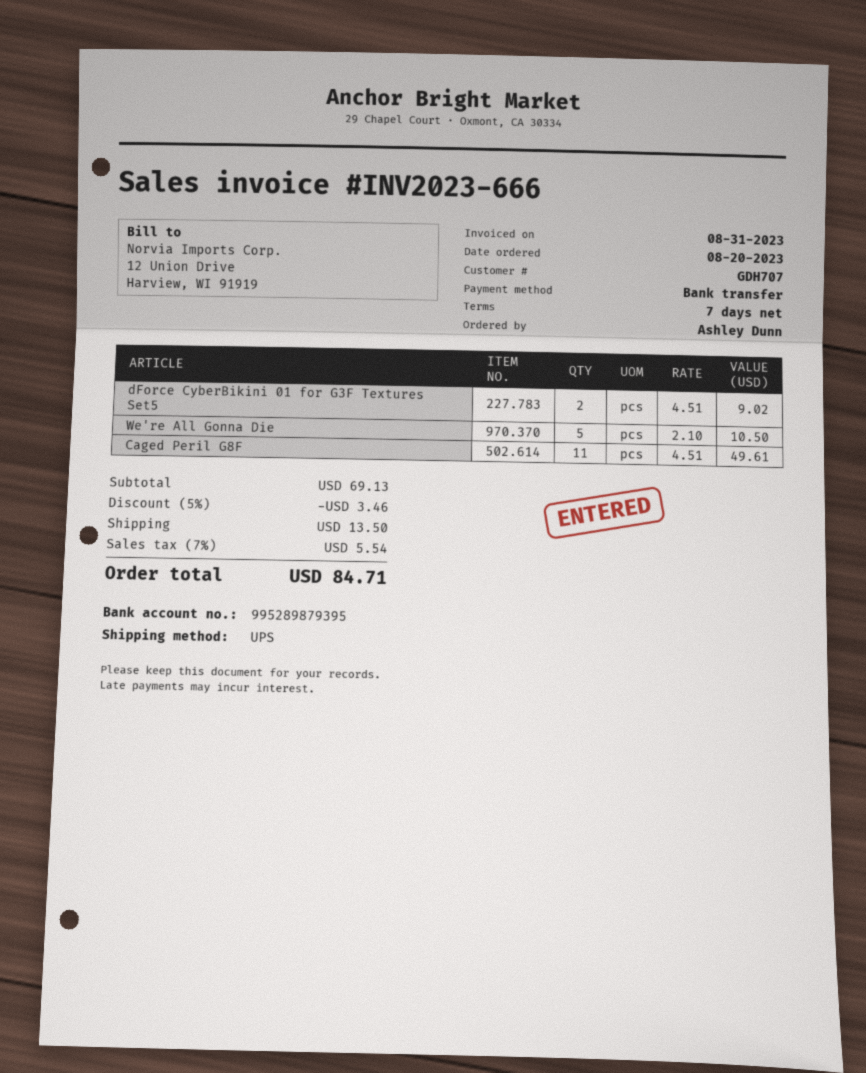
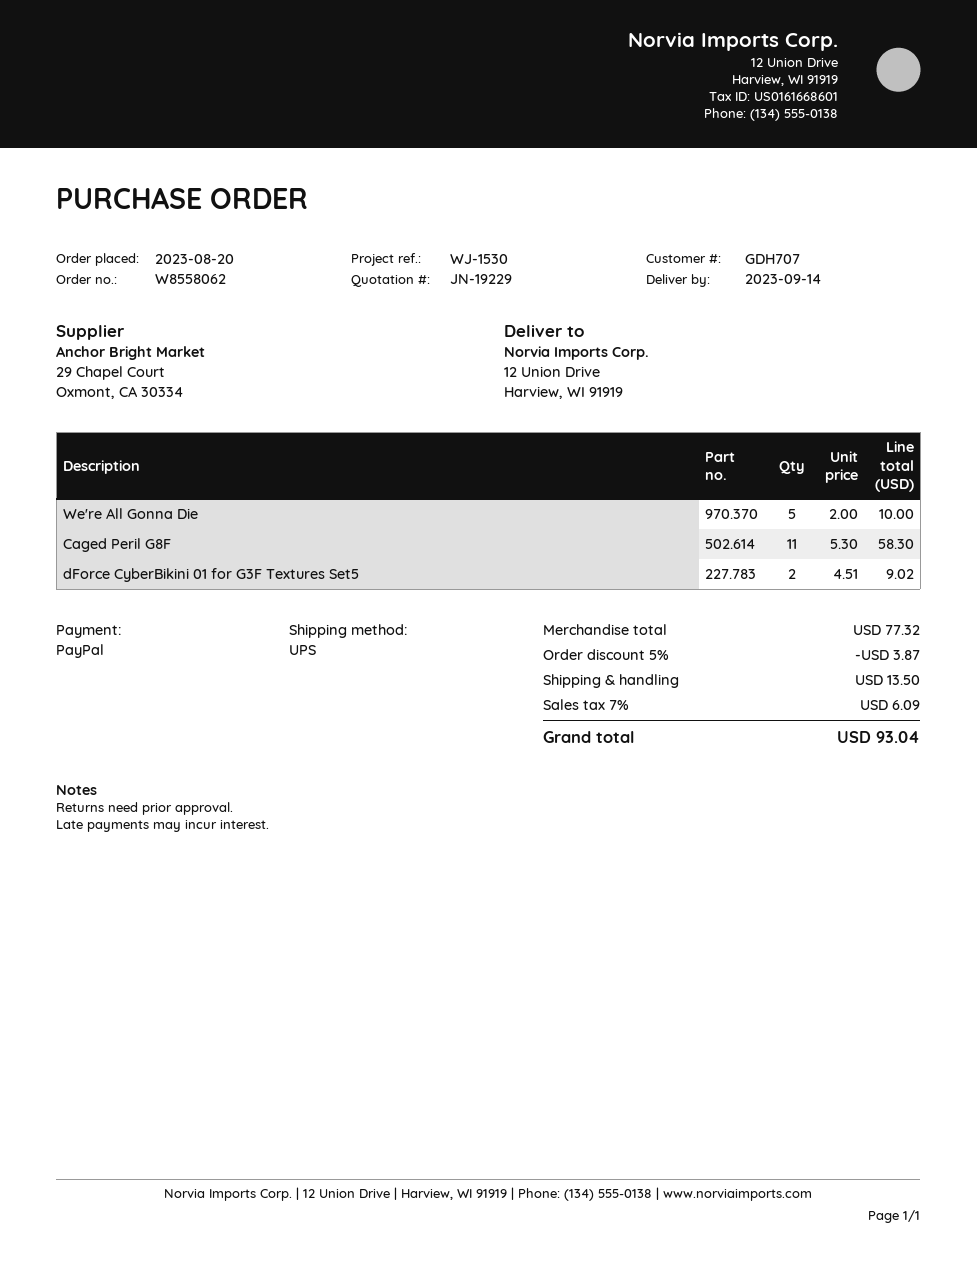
payment method: bank transfer -> PayPal
We're All Gonna Die: 5 x 2.10 = 10.50 -> 5 x 2.00 = 10.00
Caged Peril G8F: 11 x 4.51 = 49.61 -> 11 x 5.30 = 58.30
subtotal: 69.13 -> 77.32
discount: 5% = 3.46 -> 5% = 3.87
tax: 7% = 5.54 -> 7% = 6.09
total: 84.71 -> 93.04

